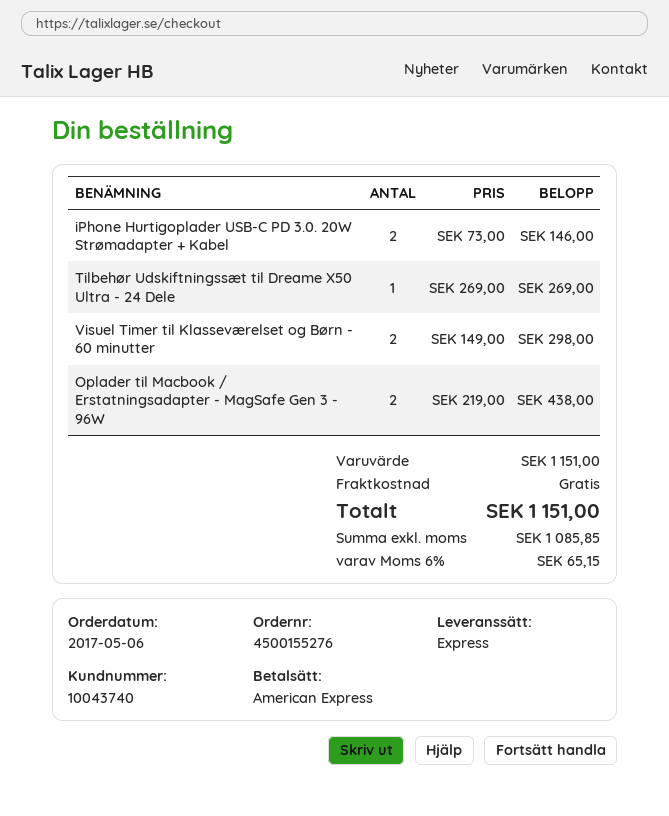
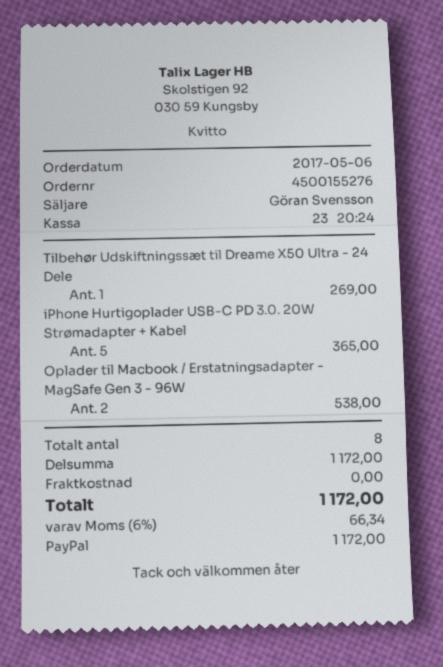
payment method: American Express -> PayPal
iPhone Hurtigoplader USB-C PD 3.0. 20W Strømadapter + Kabel: 2 for 146.00 -> 5 for 365.00
Visuel Timer til Klasseværelset og Børn - 60 minutter: 2 for 298.00 -> none
Oplader til Macbook / Erstatningsadapter - MagSafe Gen 3 - 96W: 2 for 438.00 -> 2 for 538.00
subtotal: 1151.00 -> 1172.00
tax: 6% = 65.15 -> 6% = 66.34
total: 1151.00 -> 1172.00

